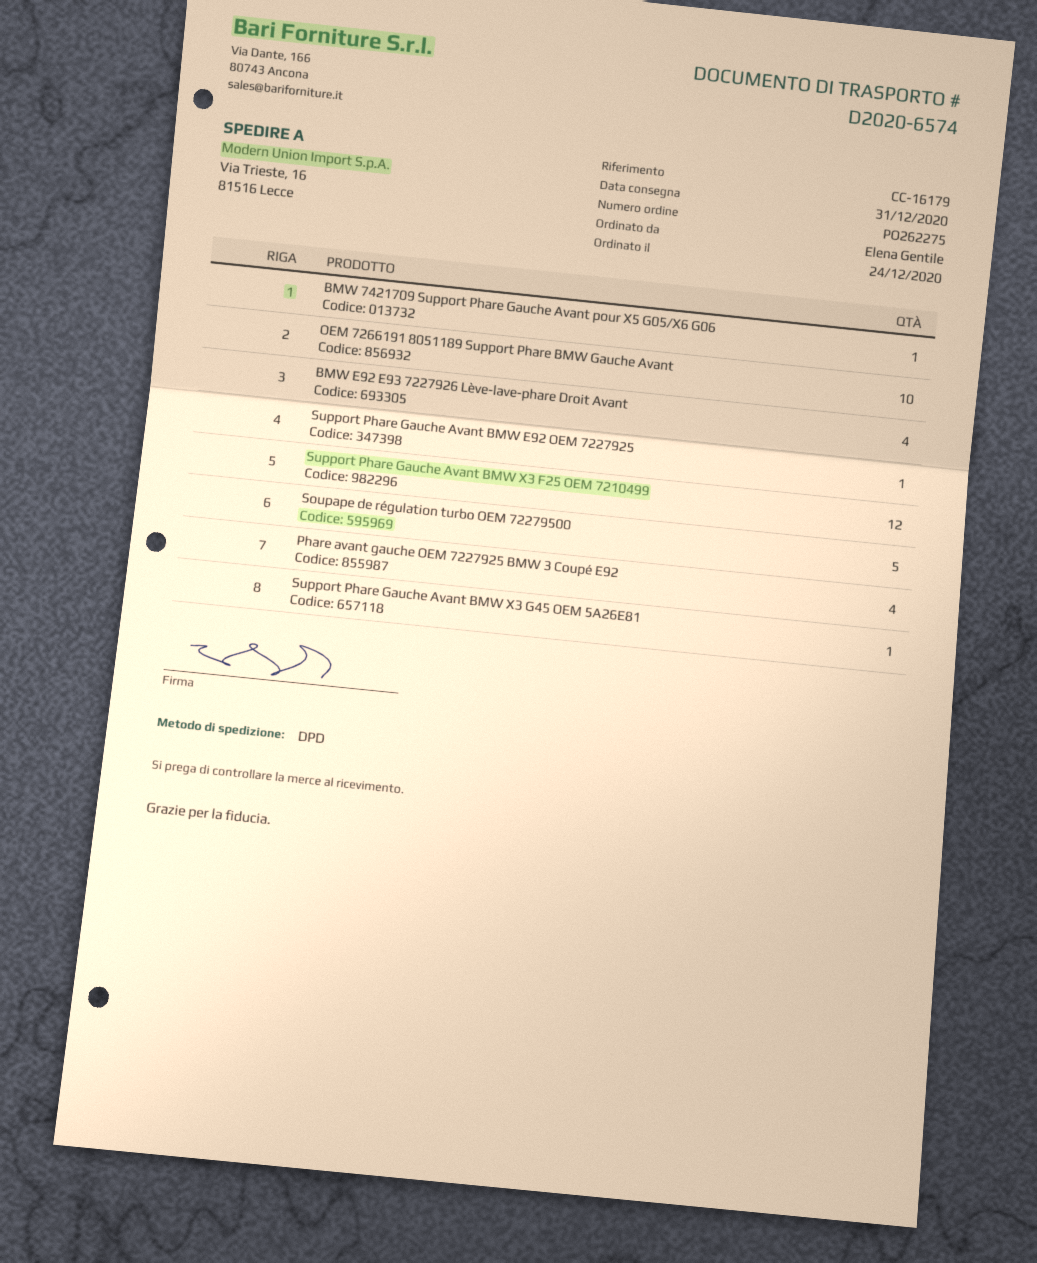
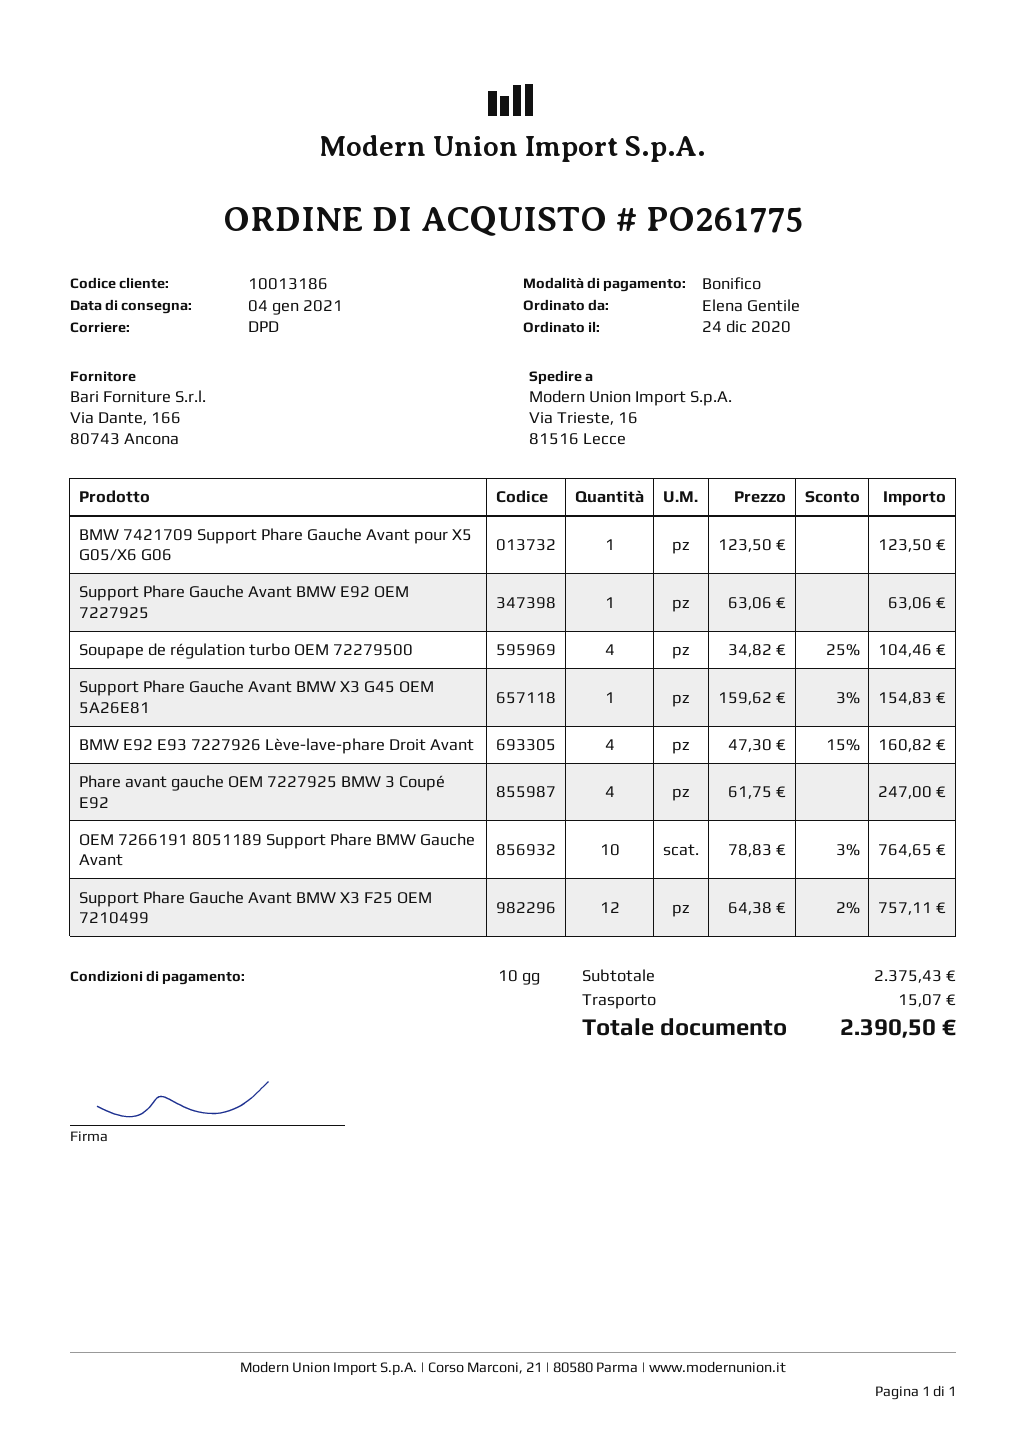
order number: PO262275 -> PO261775
delivery date: 2020-12-31 -> 2021-01-04
Soupape de régulation turbo OEM 72279500: 5 -> 4

